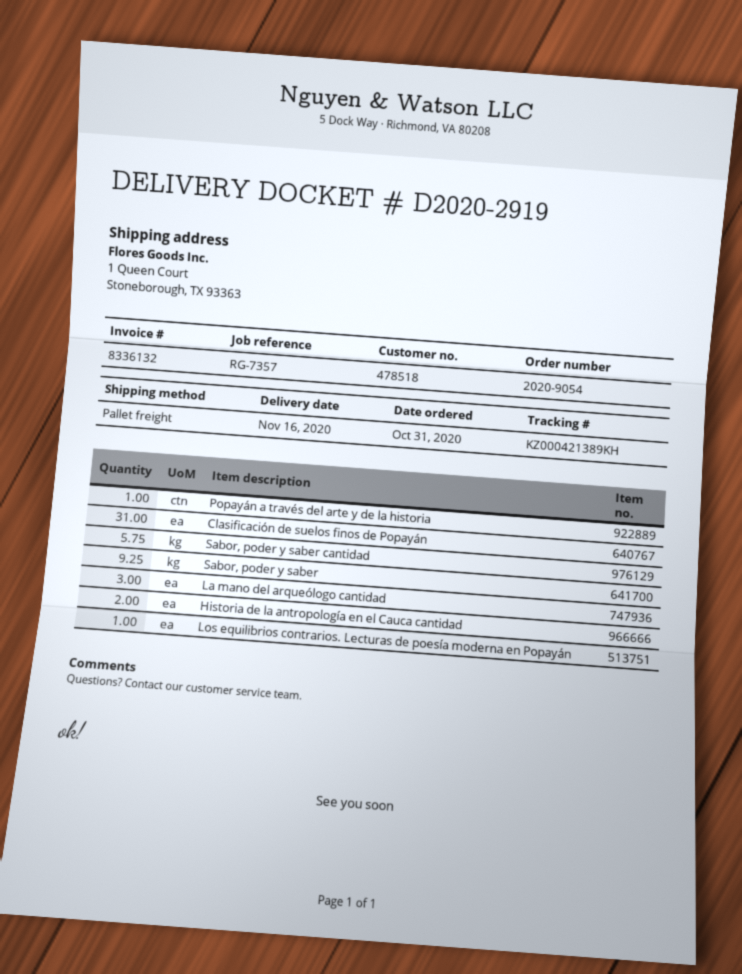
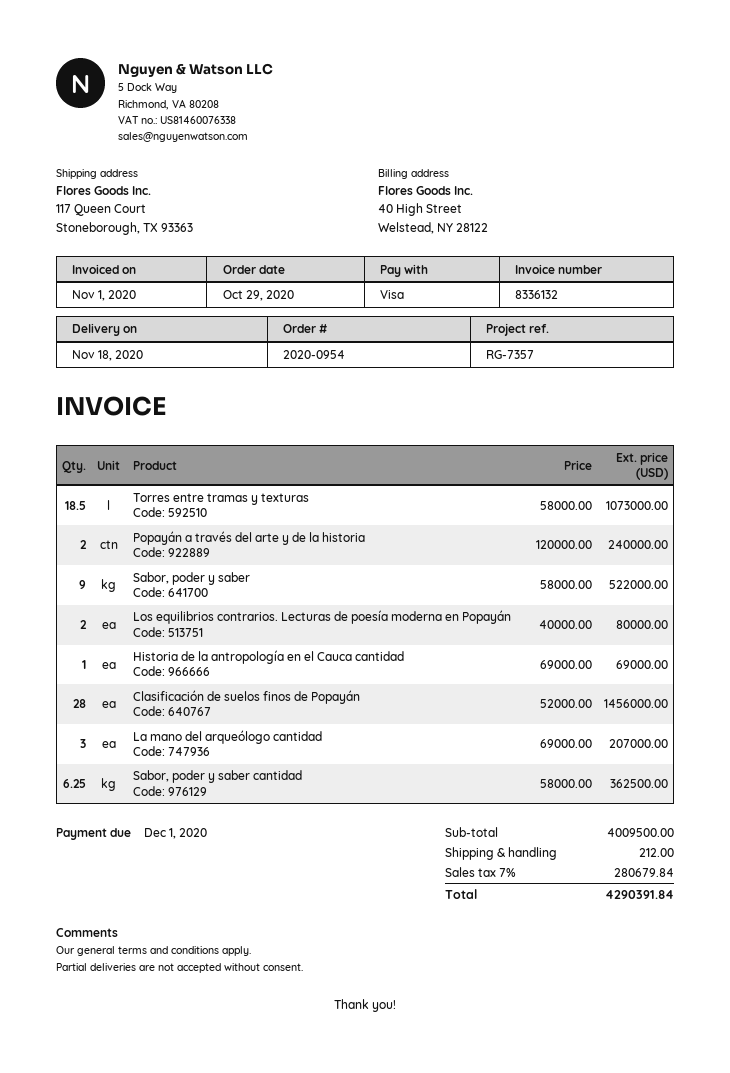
order number: 2020-9054 -> 2020-0954
order date: 2020-10-31 -> 2020-10-29
delivery date: 2020-11-16 -> 2020-11-18
ship to: 1 Queen Court, Stoneborough, TX 93363 -> 117 Queen Court, Stoneborough, TX 93363
Popayán a través del arte y de la historia: 1 -> 2
Clasificación de suelos finos de Popayán: 31 -> 28
Sabor, poder y saber cantidad: 5.75 -> 6.25
Sabor, poder y saber: 9.25 -> 9
Historia de la antropología en el Cauca cantidad: 2 -> 1
Los equilibrios contrarios. Lecturas de poesía moderna en Popayán: 1 -> 2
Torres entre tramas y texturas: none -> 18.5

